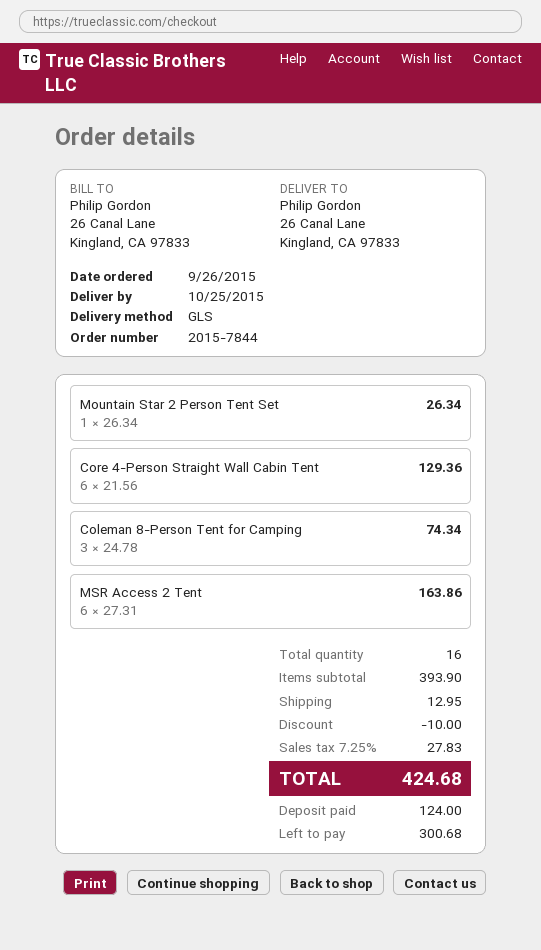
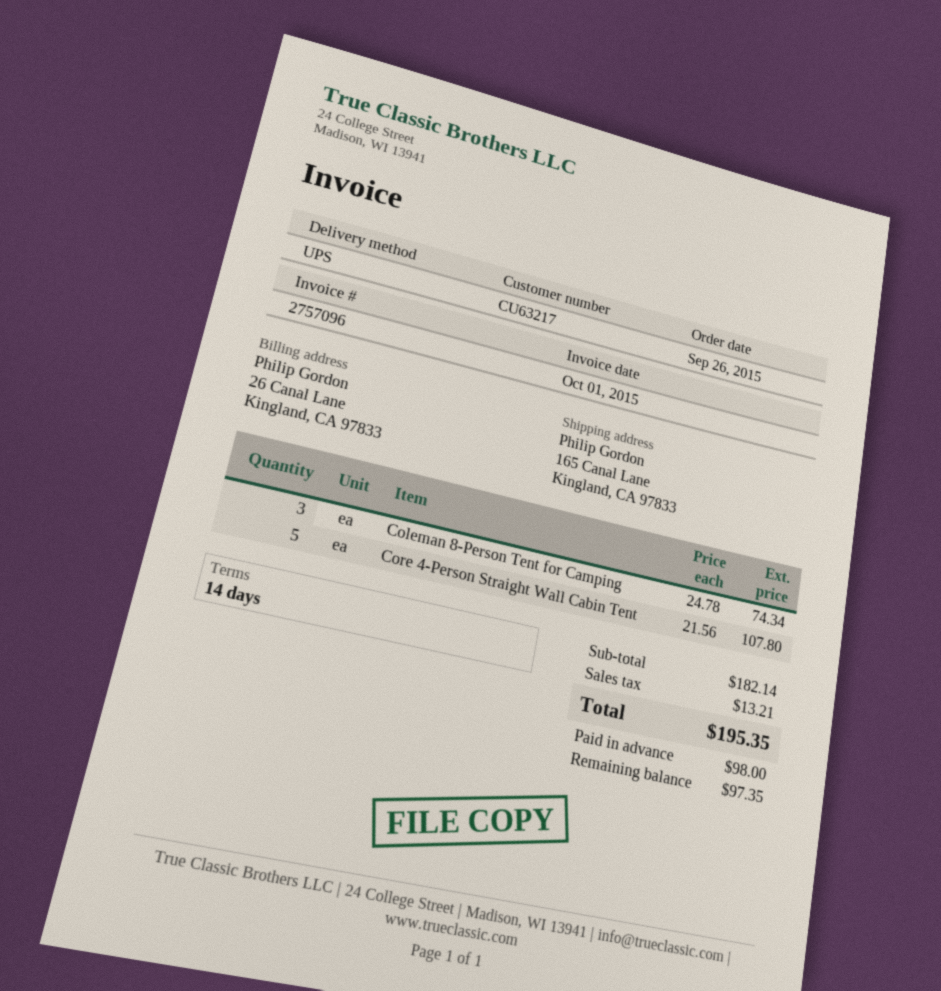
shipping method: GLS -> UPS
ship to: 26 Canal Lane, Kingland, CA 97833 -> 165 Canal Lane, Kingland, CA 97833
Mountain Star 2 Person Tent Set: 1 x 26.34 = 26.34 -> none
Core 4-Person Straight Wall Cabin Tent: 6 x 21.56 = 129.36 -> 5 x 21.56 = 107.80
MSR Access 2 Tent: 6 x 27.31 = 163.86 -> none
subtotal: 393.90 -> 182.14
discount: 10.00 -> none
shipping: 12.95 -> none
tax: 27.83 -> 13.21
total: 424.68 -> 195.35
deposit: 124.00 -> 98.00
balance: 300.68 -> 97.35

